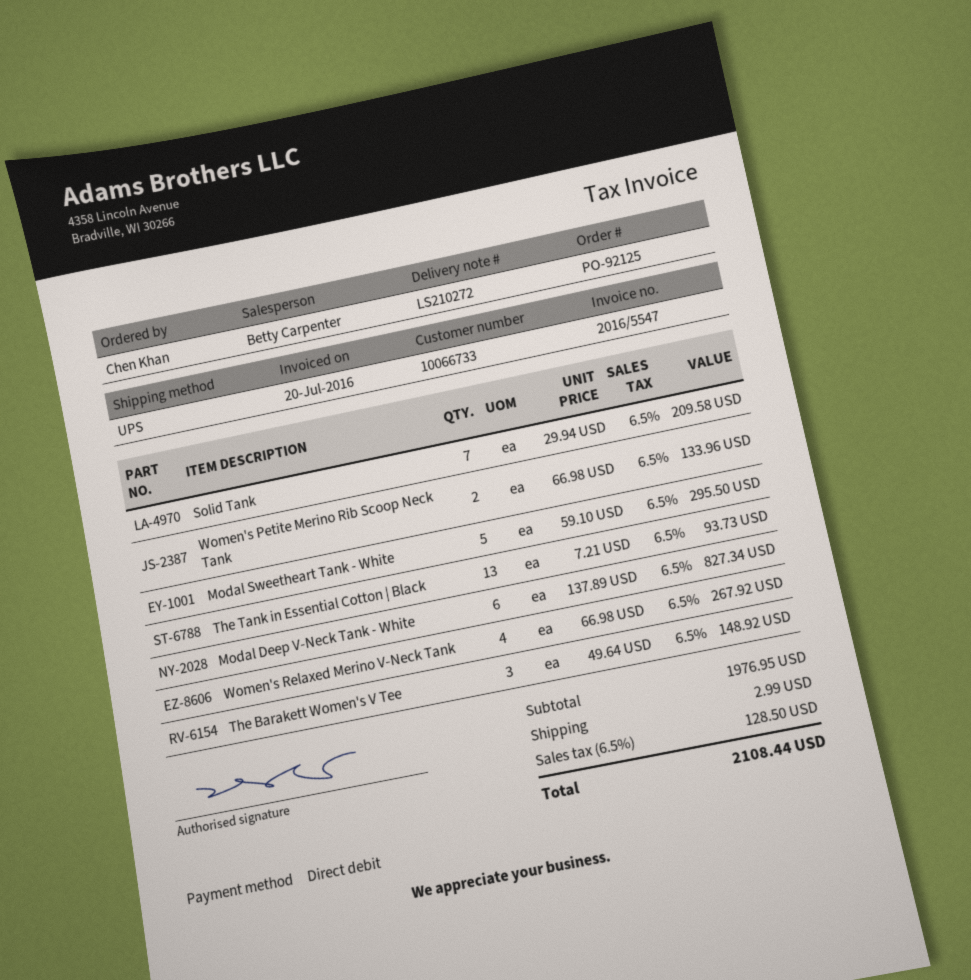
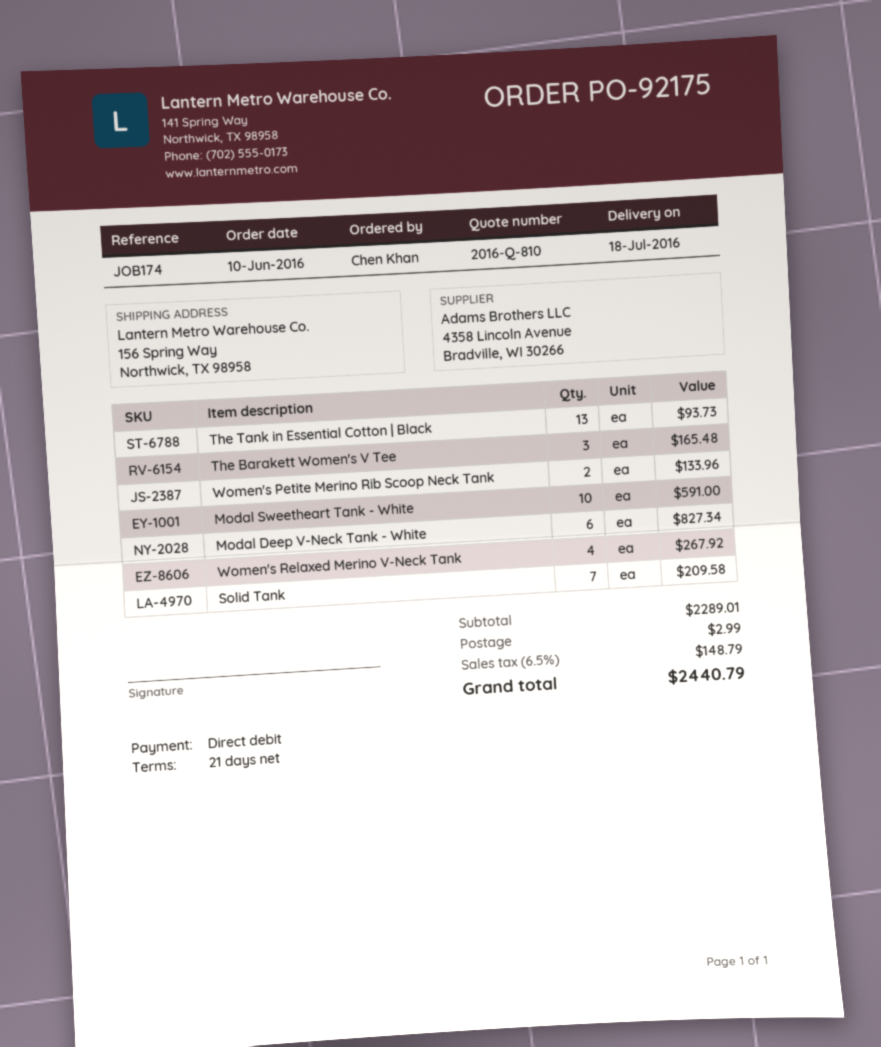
order number: PO-92125 -> PO-92175
Modal Sweetheart Tank - White: 5 for 295.50 -> 10 for 591.00
The Barakett Women's V Tee: 3 for 148.92 -> 3 for 165.48
subtotal: 1976.95 -> 2289.01
tax: 6.5% = 128.50 -> 6.5% = 148.79
total: 2108.44 -> 2440.79

